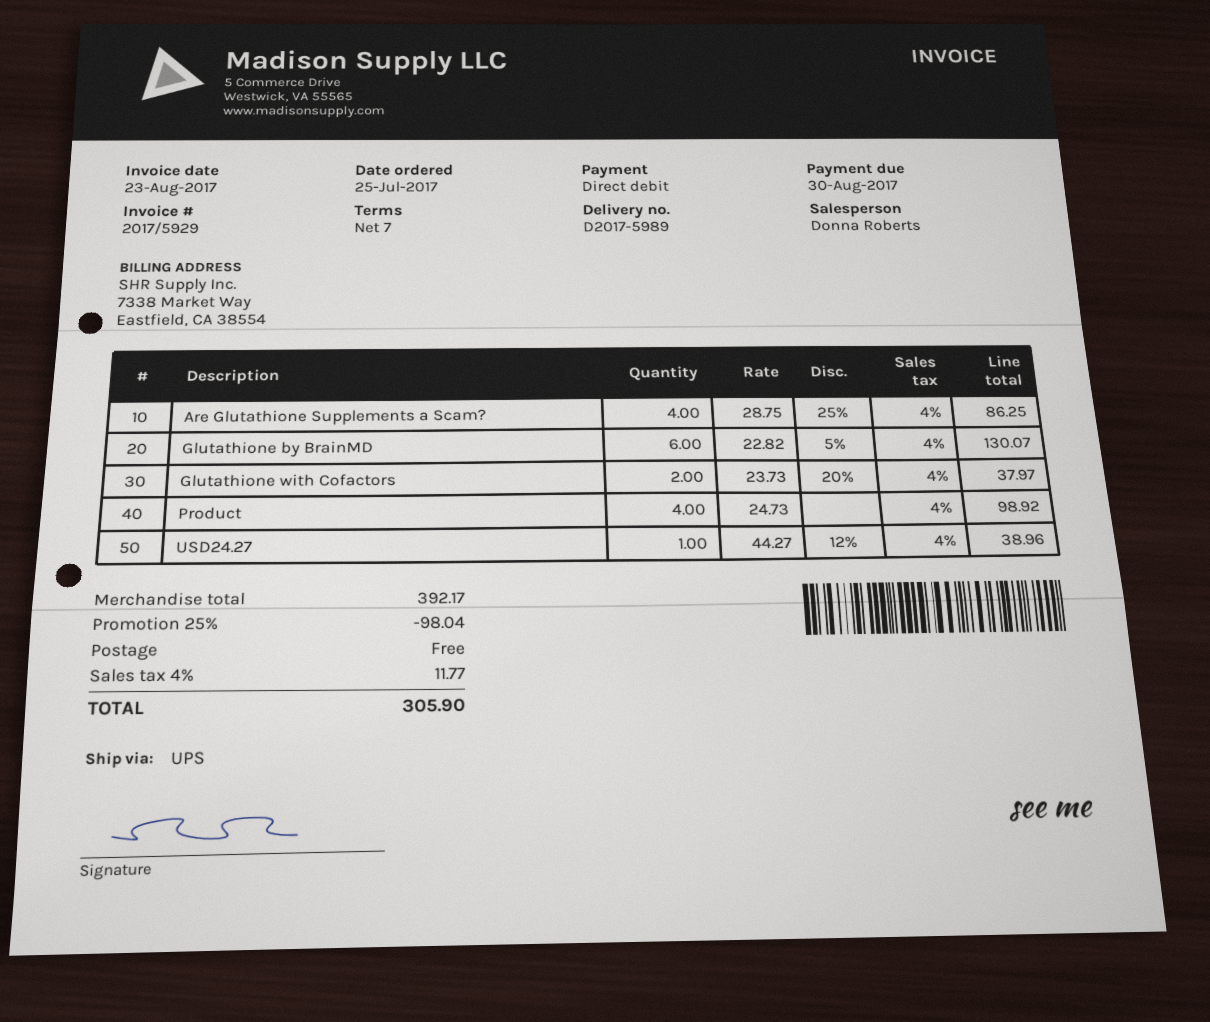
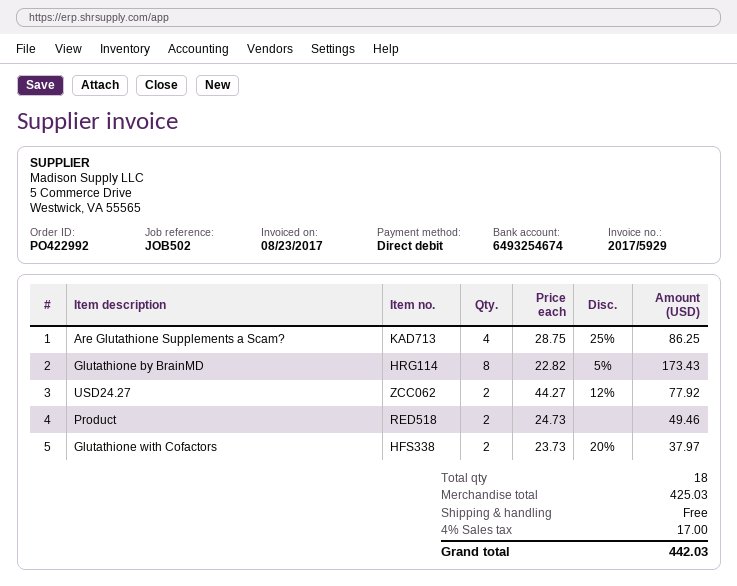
Glutathione by BrainMD: 6 x 22.82 - 5% = 130.07 -> 8 x 22.82 - 5% = 173.43
Product: 4 x 24.73 = 98.92 -> 2 x 24.73 = 49.46
USD24.27: 1 x 44.27 - 12% = 38.96 -> 2 x 44.27 - 12% = 77.92
subtotal: 392.17 -> 425.03
discount: 25% = 98.04 -> none
tax: 4% = 11.77 -> 4% = 17.00
total: 305.90 -> 442.03

